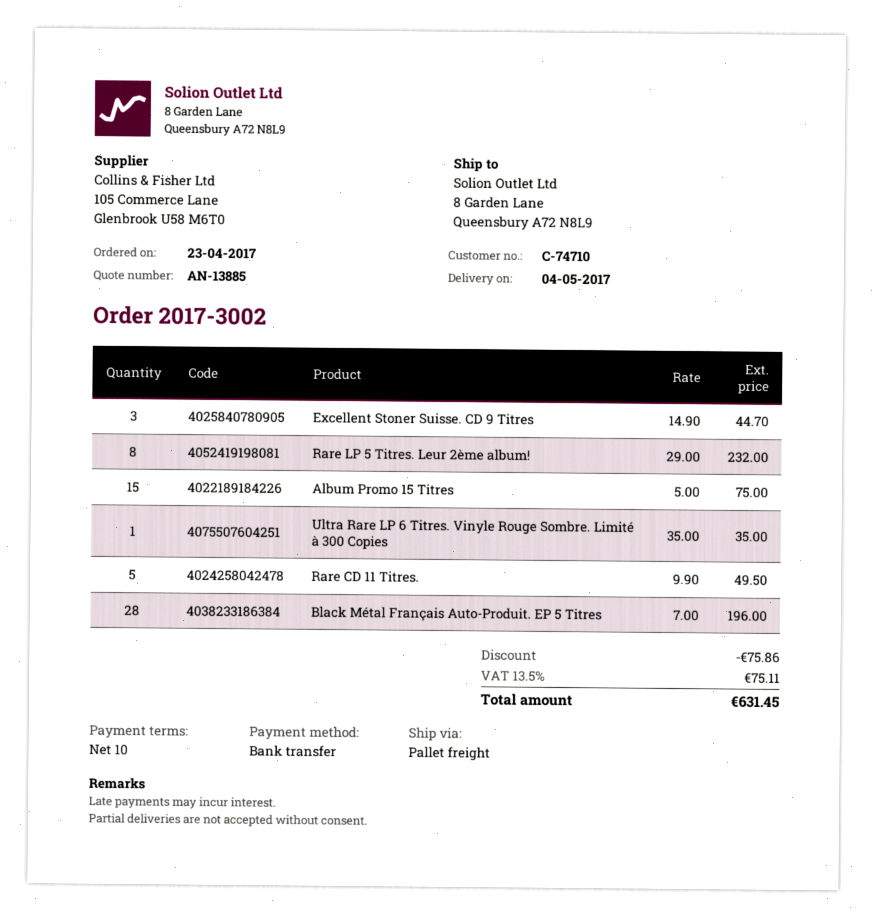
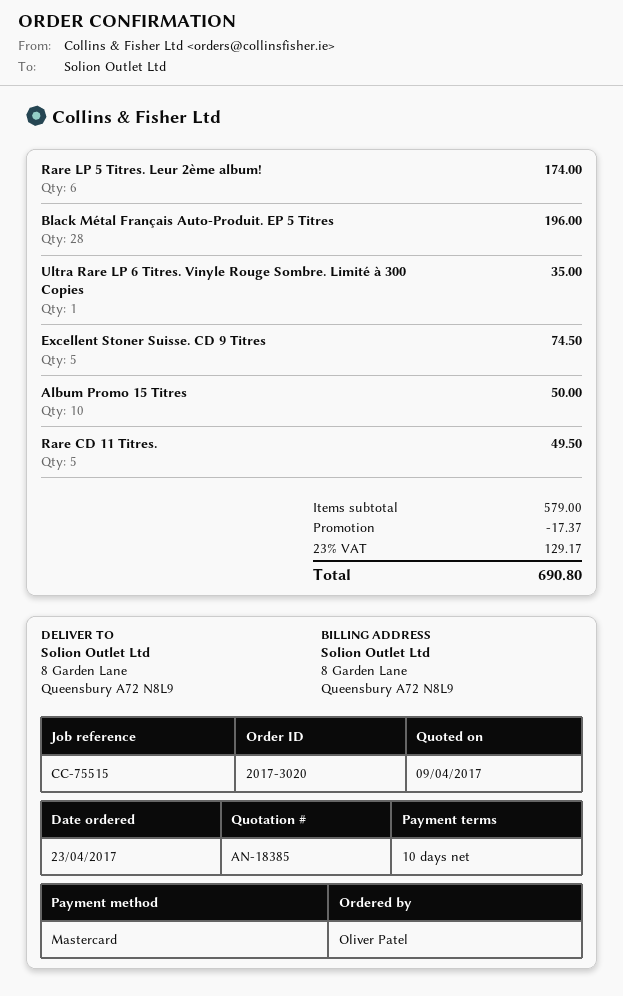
quote number: AN-13885 -> AN-18385
order number: 2017-3002 -> 2017-3020
payment method: bank transfer -> Mastercard
Excellent Stoner Suisse. CD 9 Titres: 3 for 44.70 -> 5 for 74.50
Rare LP 5 Titres. Leur 2ème album!: 8 for 232.00 -> 6 for 174.00
Album Promo 15 Titres: 15 for 75.00 -> 10 for 50.00
discount: 75.86 -> 17.37
tax: 13.5% = 75.11 -> 23% = 129.17
total: 631.45 -> 690.80

